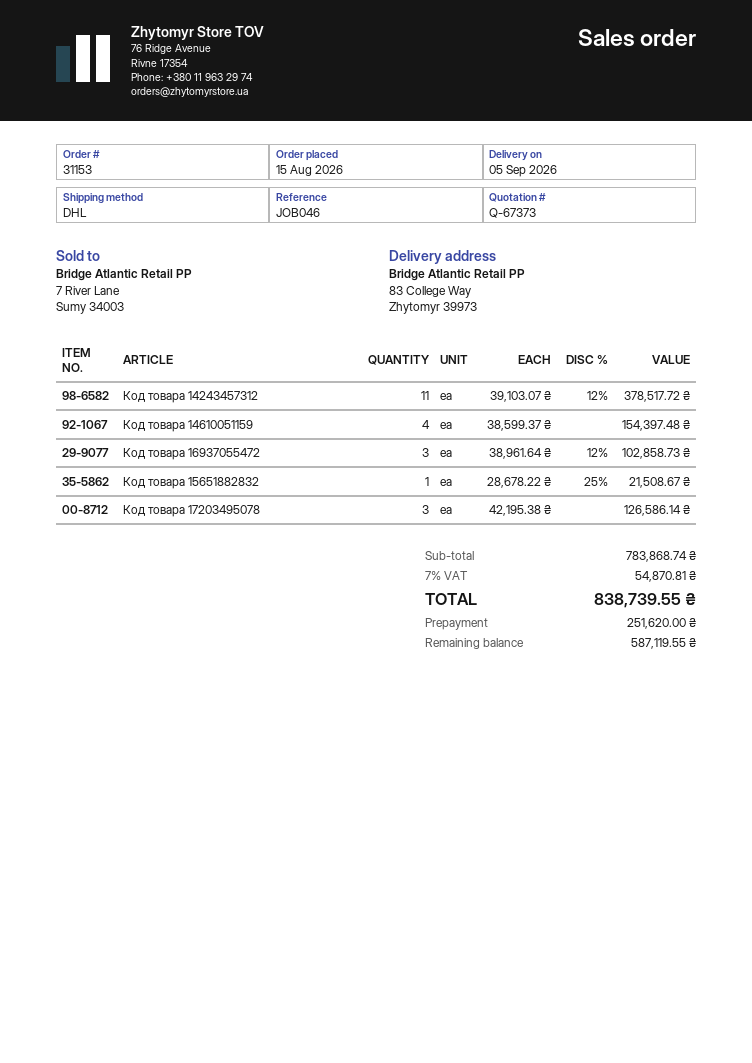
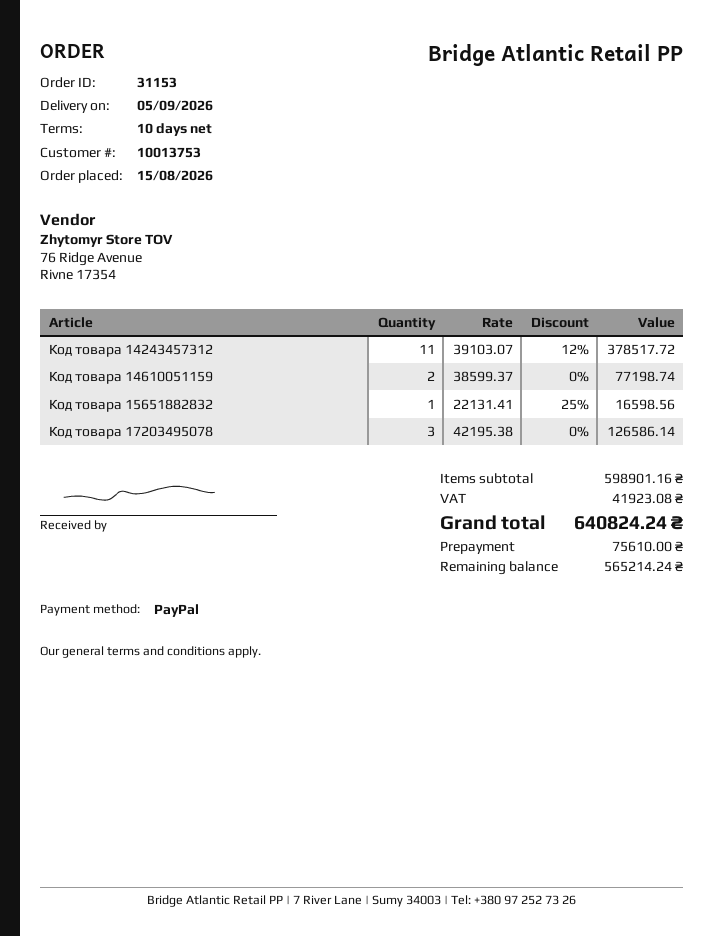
Код товара 14610051159: 4 x 38599.37 = 154397.48 -> 2 x 38599.37 = 77198.74
Код товара 16937055472: 3 x 38961.64 - 12% = 102858.73 -> none
Код товара 15651882832: 1 x 28678.22 - 25% = 21508.67 -> 1 x 22131.41 - 25% = 16598.56
subtotal: 783868.74 -> 598901.16
tax: 54870.81 -> 41923.08
total: 838739.55 -> 640824.24
deposit: 251620.00 -> 75610.00
balance: 587119.55 -> 565214.24

